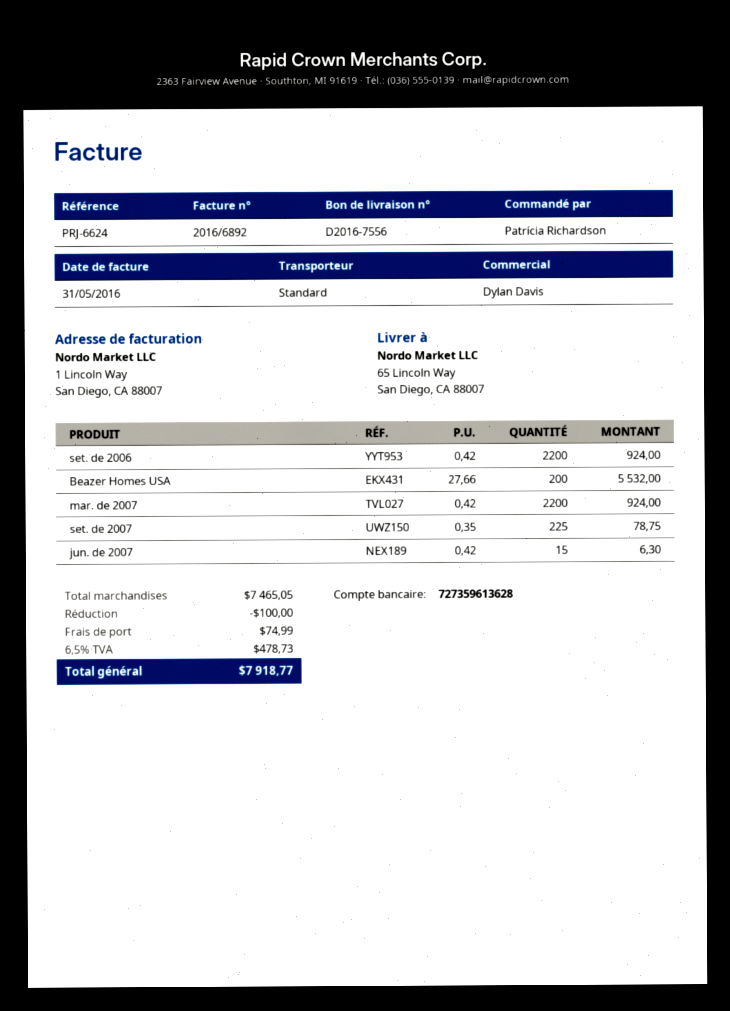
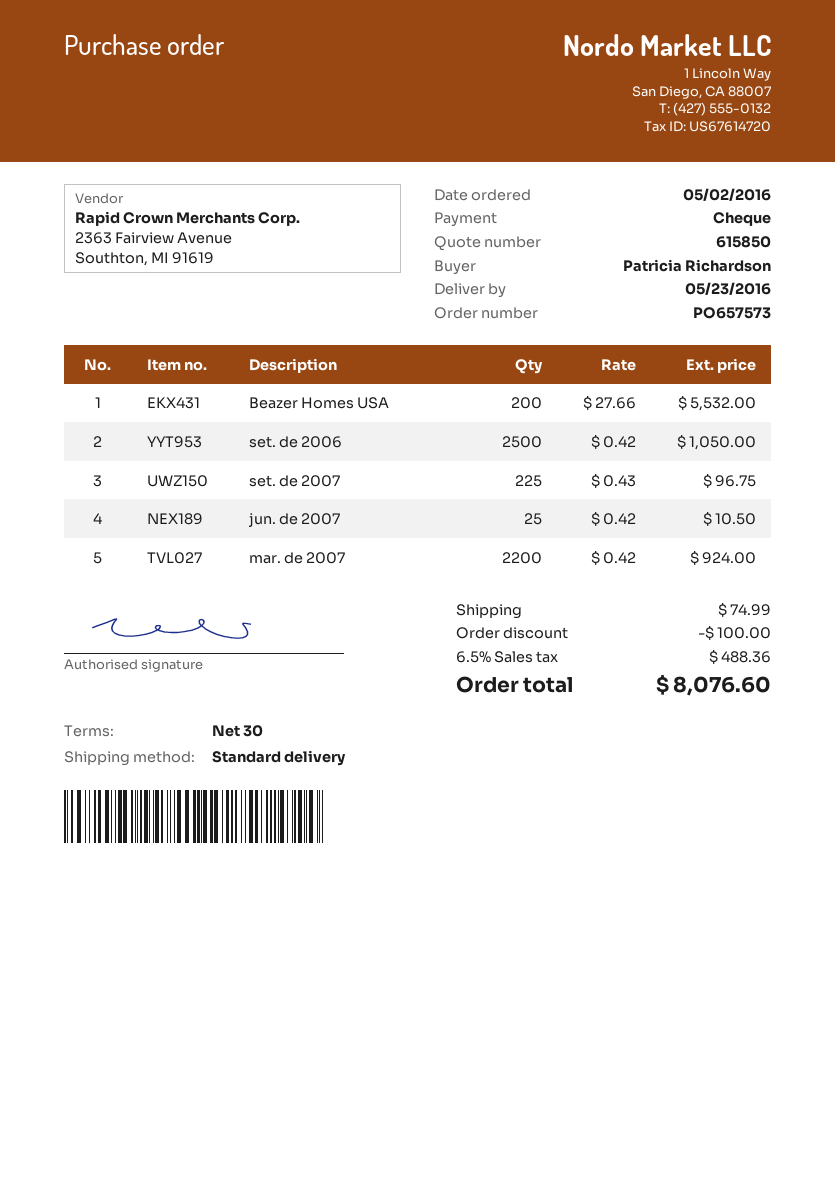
set. de 2006: 2200 x 0.42 = 924.00 -> 2500 x 0.42 = 1050.00
set. de 2007: 225 x 0.35 = 78.75 -> 225 x 0.43 = 96.75
jun. de 2007: 15 x 0.42 = 6.30 -> 25 x 0.42 = 10.50
tax: 6.5% = 478.73 -> 6.5% = 488.36
total: 7918.77 -> 8076.60

